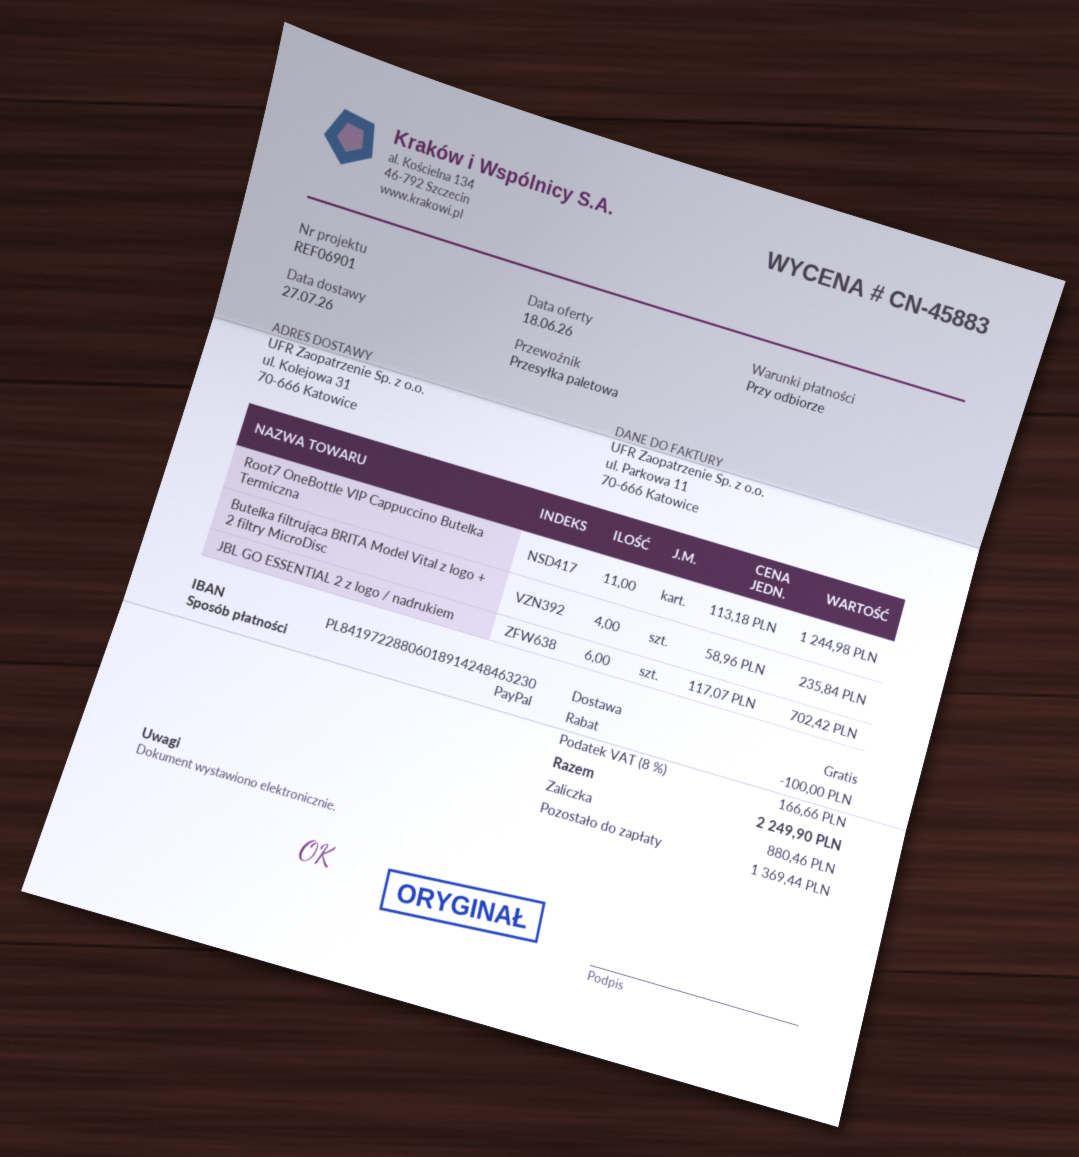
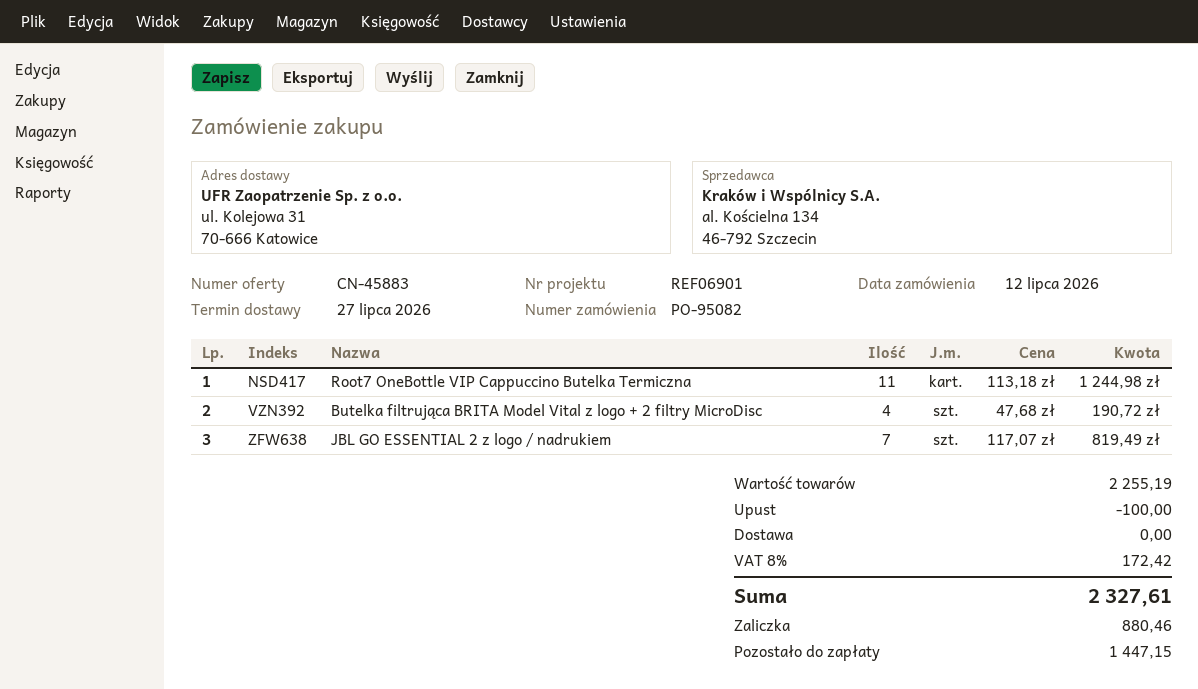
Butelka filtrująca BRITA Model Vital z logo + 2 filtry MicroDisc: 4 x 58.96 = 235.84 -> 4 x 47.68 = 190.72
JBL GO ESSENTIAL 2 z logo / nadrukiem: 6 x 117.07 = 702.42 -> 7 x 117.07 = 819.49
tax: 8% = 166.66 -> 8% = 172.42
total: 2249.90 -> 2327.61
balance: 1369.44 -> 1447.15

